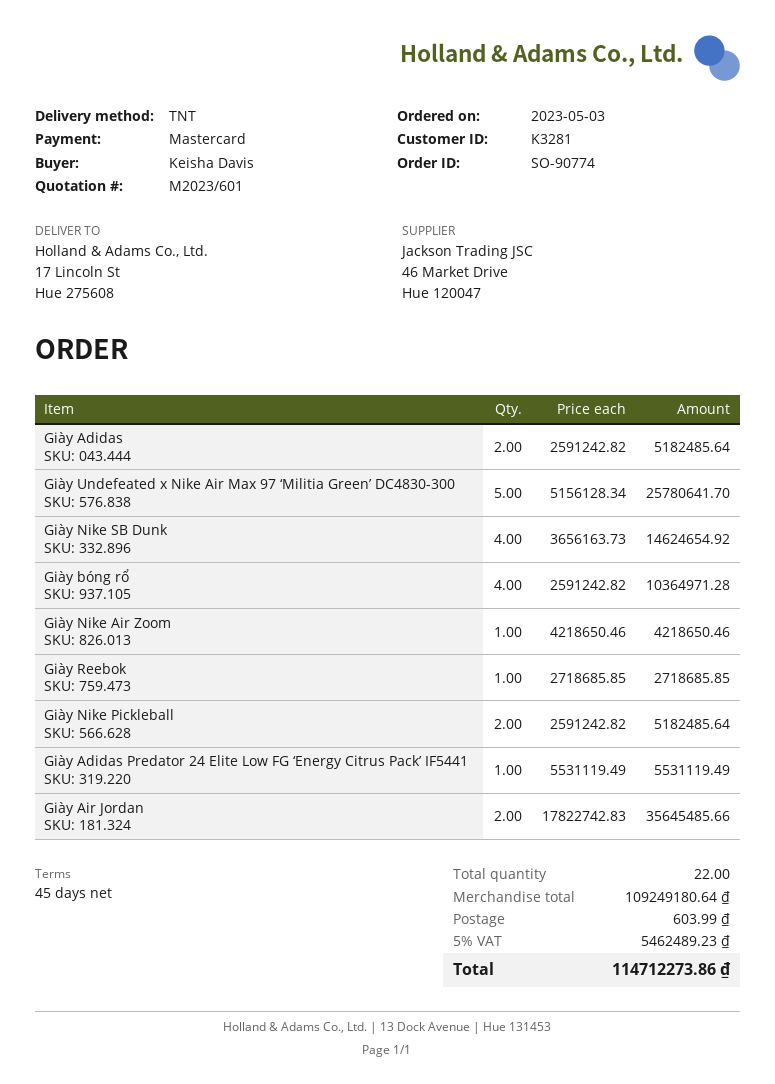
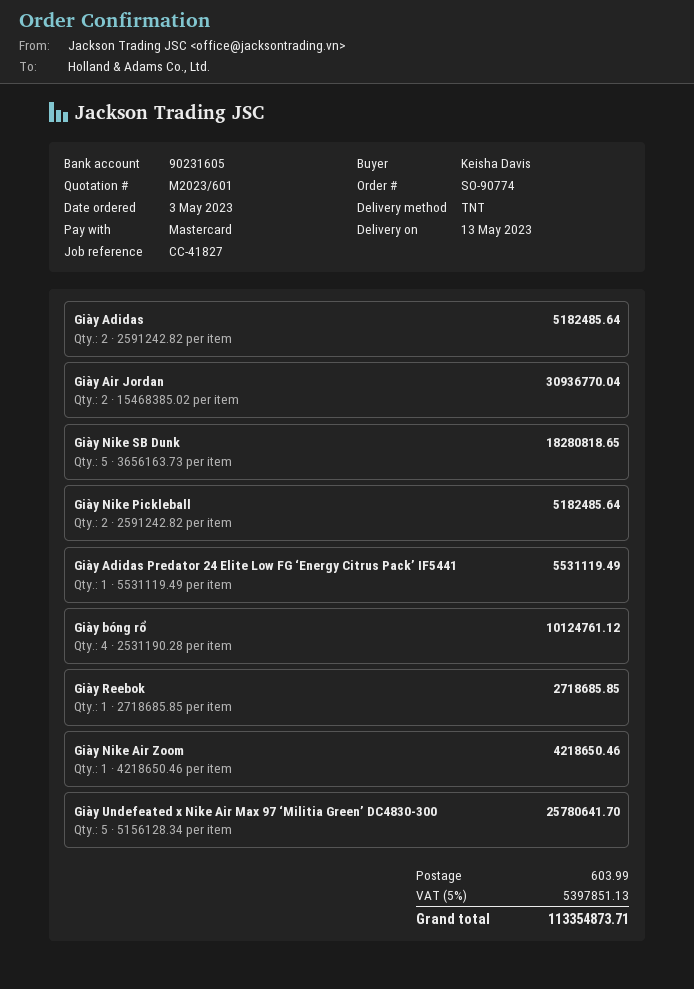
Giày Nike SB Dunk: 4 x 3656163.73 = 14624654.92 -> 5 x 3656163.73 = 18280818.65
Giày bóng rổ: 4 x 2591242.82 = 10364971.28 -> 4 x 2531190.28 = 10124761.12
Giày Air Jordan: 2 x 17822742.83 = 35645485.66 -> 2 x 15468385.02 = 30936770.04
tax: 5% = 5462489.23 -> 5% = 5397851.13
total: 114712273.86 -> 113354873.71

